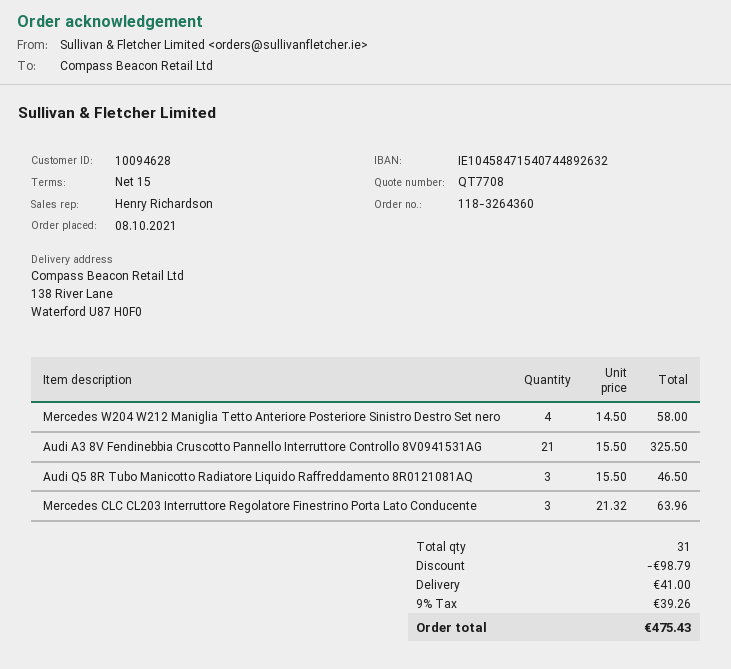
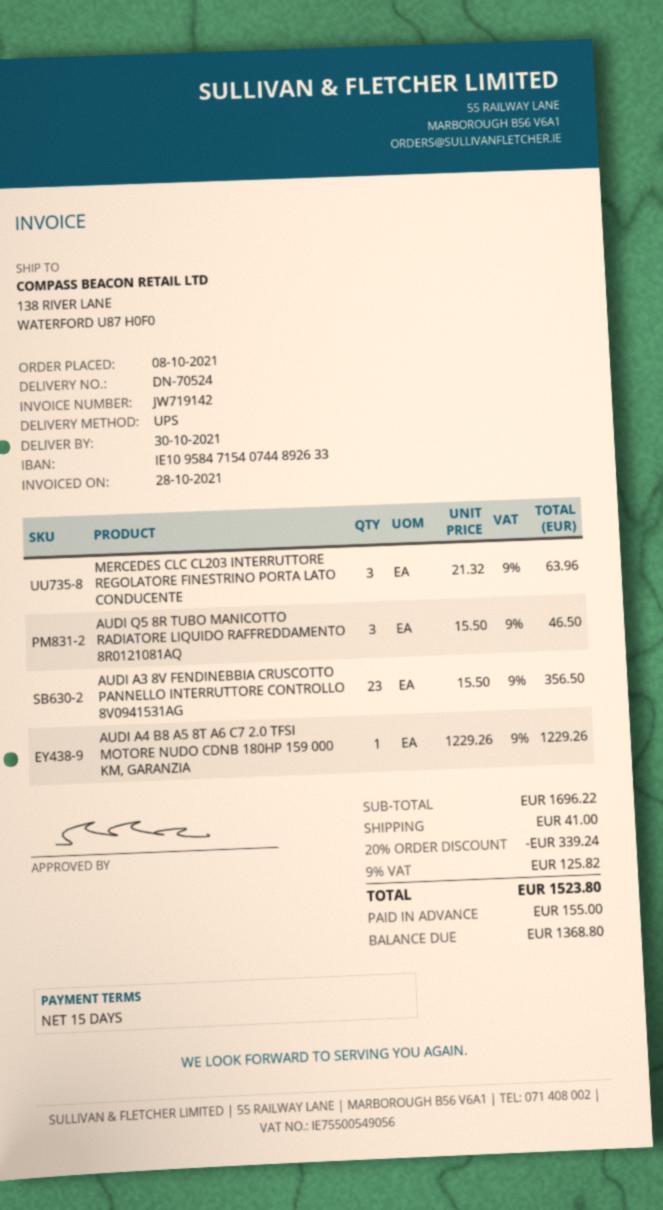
bank account: IE10458471540744892632 -> IE10958471540744892633
Mercedes W204 W212 Maniglia Tetto Anteriore Posteriore Sinistro Destro Set nero: 4 x 14.50 = 58.00 -> none
Audi A3 8V Fendinebbia Cruscotto Pannello Interruttore Controllo 8V0941531AG: 21 x 15.50 = 325.50 -> 23 x 15.50 = 356.50
AUDI A4 B8 A5 8T A6 C7 2.0 TFSI MOTORE NUDO CDNB 180HP 159 000 KM, GARANZIA: none -> 1 x 1229.26 = 1229.26
discount: 98.79 -> 339.24
tax: 9% = 39.26 -> 9% = 125.82
total: 475.43 -> 1523.80

